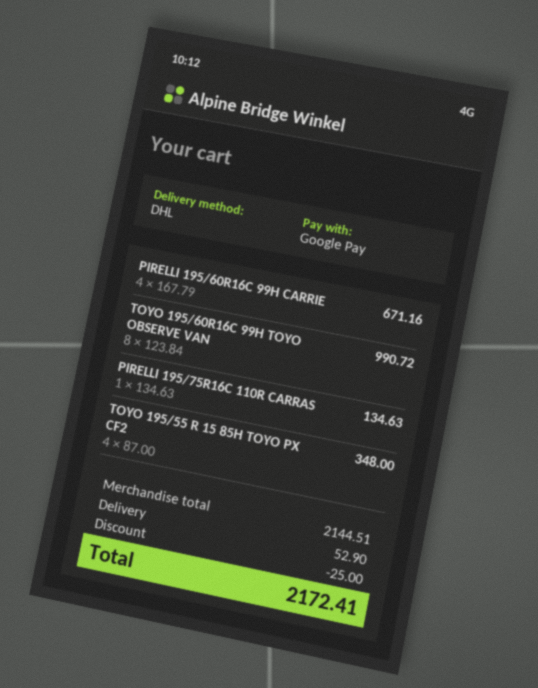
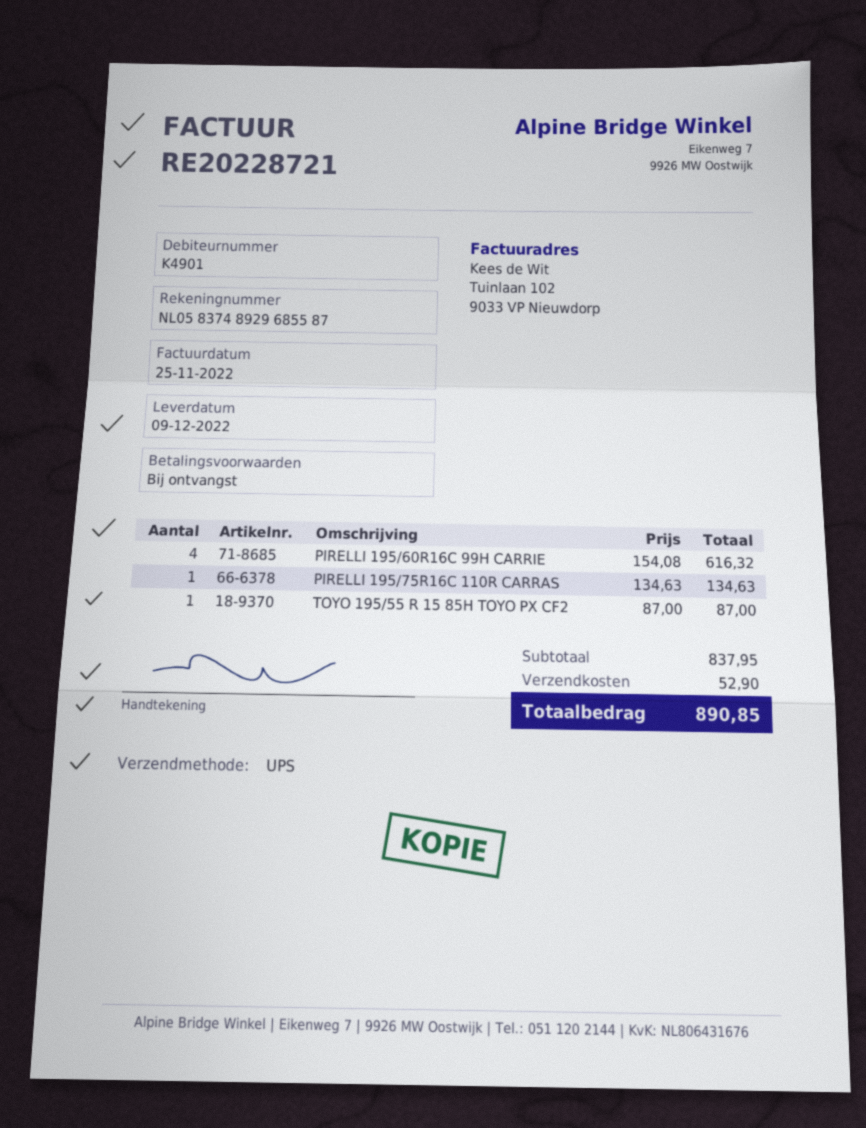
shipping method: DHL -> UPS
PIRELLI 195/60R16C 99H CARRIE: 4 x 167.79 = 671.16 -> 4 x 154.08 = 616.32
TOYO 195/60R16C 99H TOYO OBSERVE VAN: 8 x 123.84 = 990.72 -> none
TOYO 195/55 R 15 85H TOYO PX CF2: 4 x 87.00 = 348.00 -> 1 x 87.00 = 87.00
subtotal: 2144.51 -> 837.95
discount: 25.00 -> none
total: 2172.41 -> 890.85

